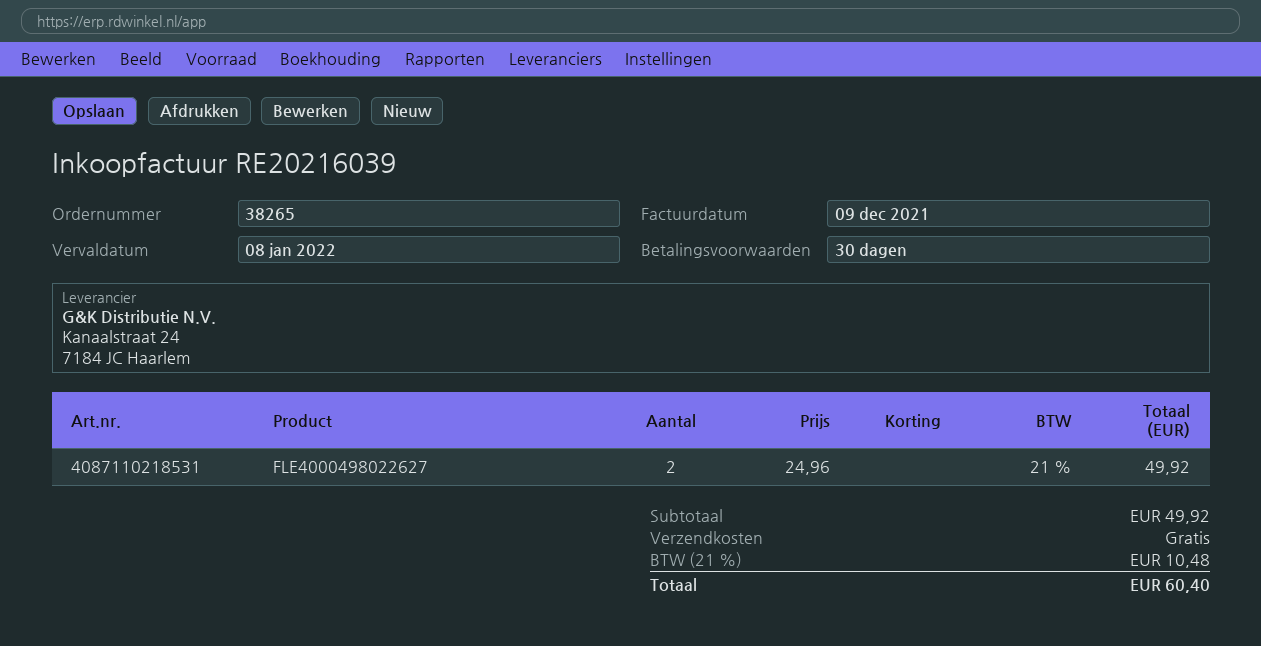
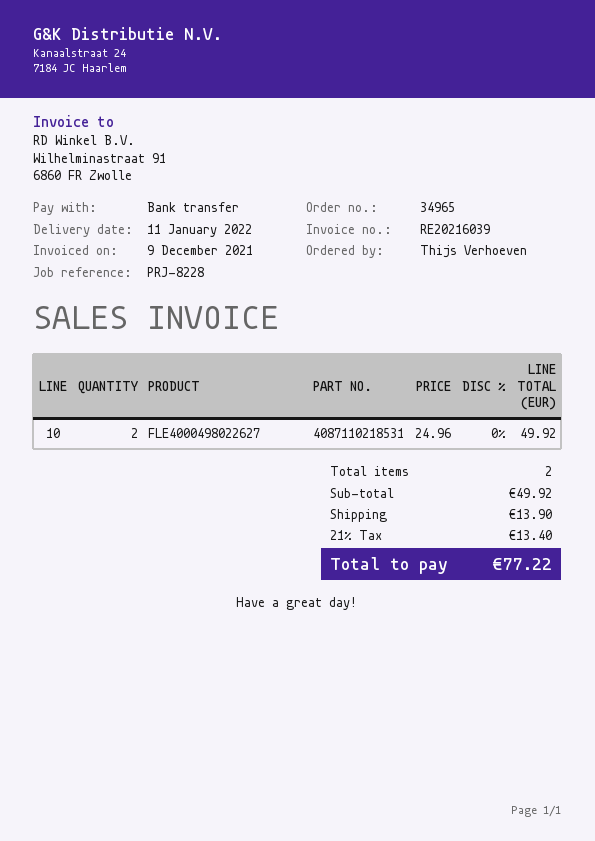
order number: 38265 -> 34965
shipping: 0.00 -> 13.90
tax: 21% = 10.48 -> 21% = 13.40
total: 60.40 -> 77.22

